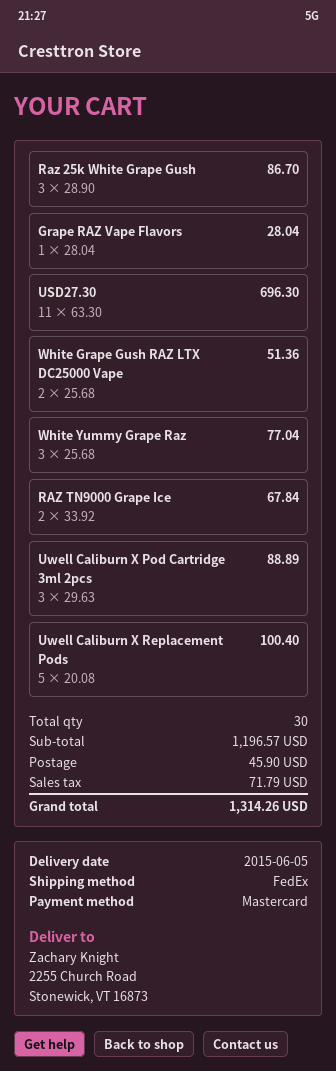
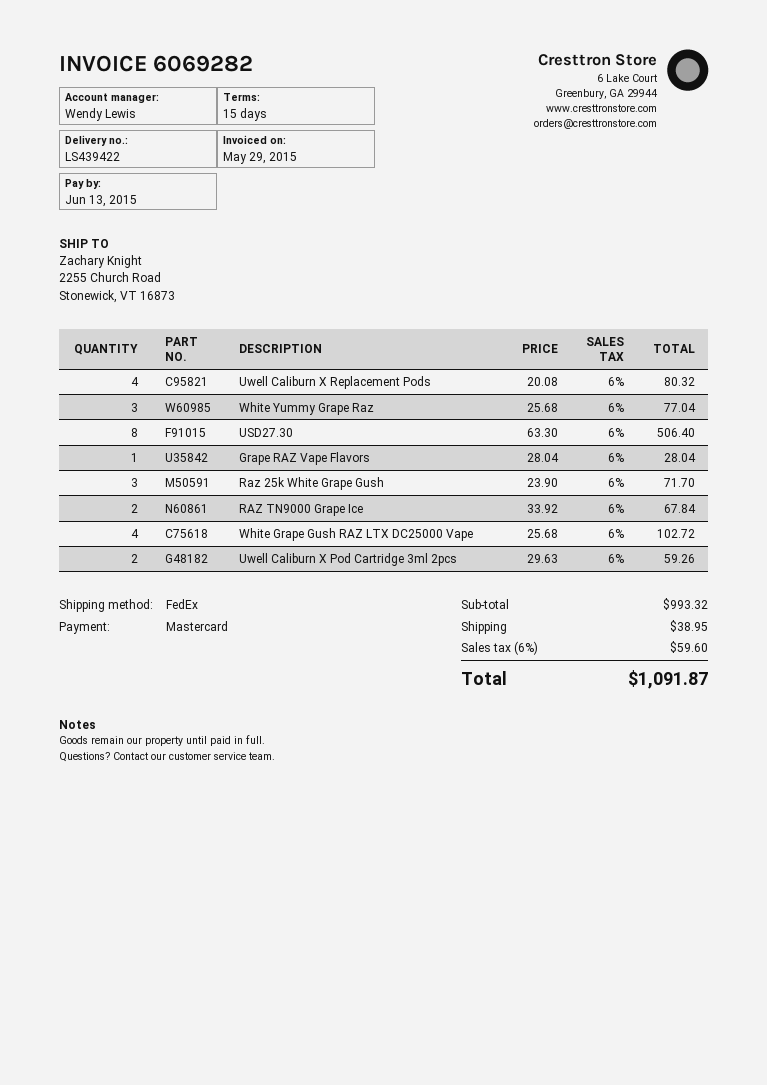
Raz 25k White Grape Gush: 3 x 28.90 = 86.70 -> 3 x 23.90 = 71.70
USD27.30: 11 x 63.30 = 696.30 -> 8 x 63.30 = 506.40
White Grape Gush RAZ LTX DC25000 Vape: 2 x 25.68 = 51.36 -> 4 x 25.68 = 102.72
Uwell Caliburn X Pod Cartridge 3ml 2pcs: 3 x 29.63 = 88.89 -> 2 x 29.63 = 59.26
Uwell Caliburn X Replacement Pods: 5 x 20.08 = 100.40 -> 4 x 20.08 = 80.32
subtotal: 1196.57 -> 993.32
shipping: 45.90 -> 38.95
tax: 71.79 -> 59.60
total: 1314.26 -> 1091.87

